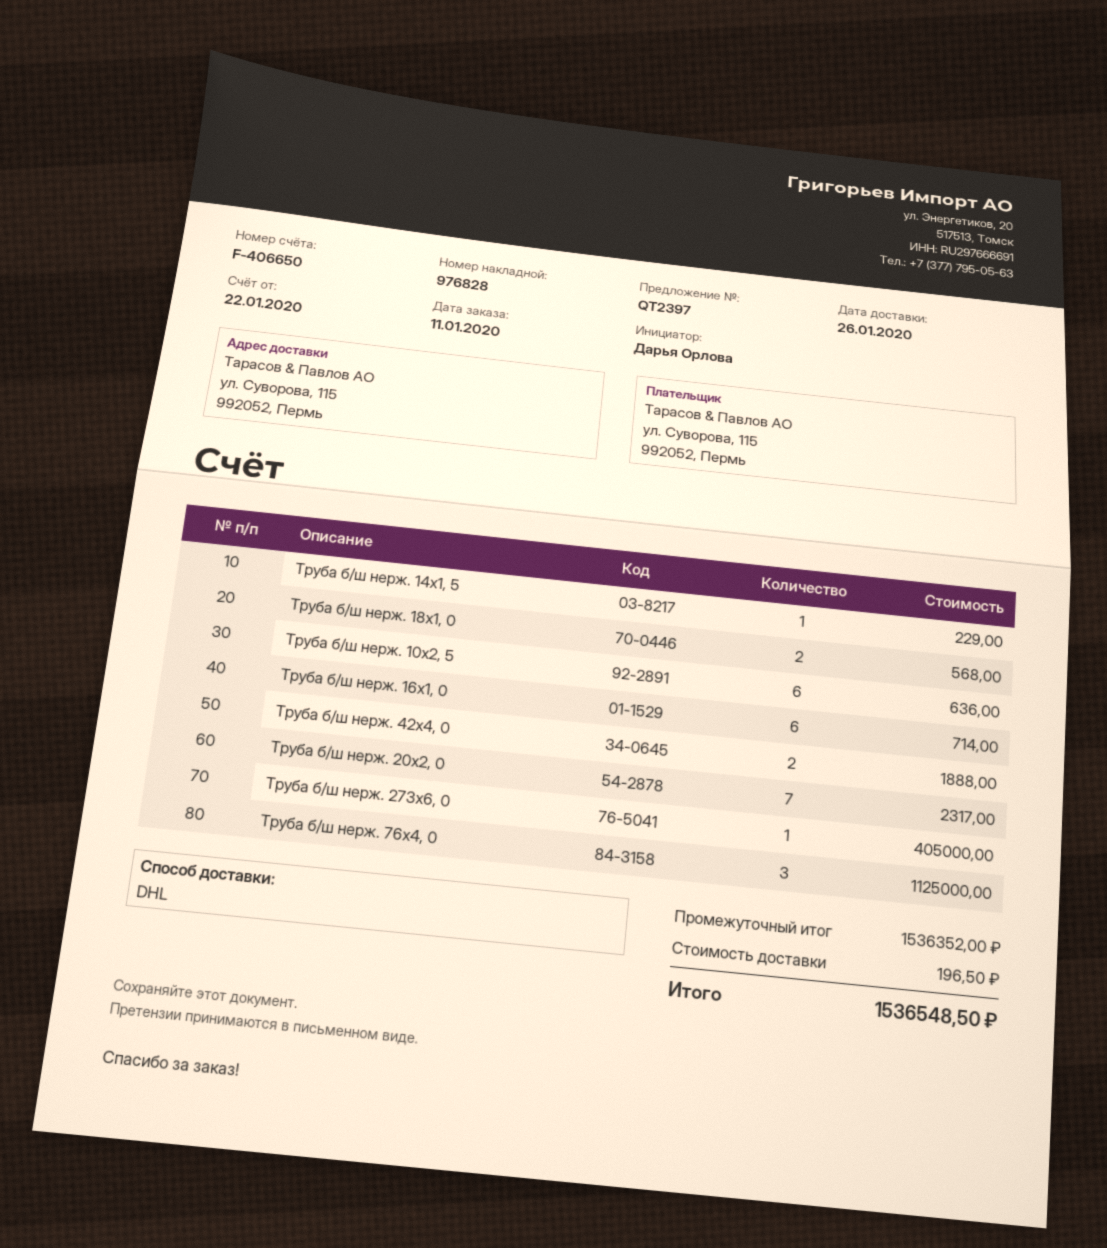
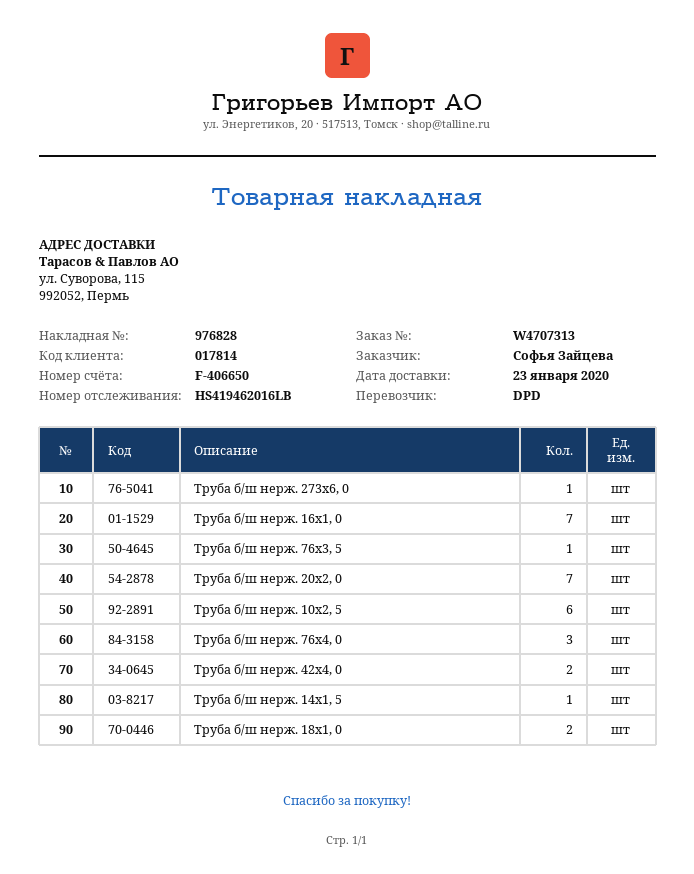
delivery date: 2020-01-26 -> 2020-01-23
ordered by: Дарья Орлова -> Софья Зайцева
shipping method: DHL -> DPD
Труба б/ш нерж. 16х1, 0: 6 -> 7
Труба б/ш нерж. 76х3, 5: none -> 1

